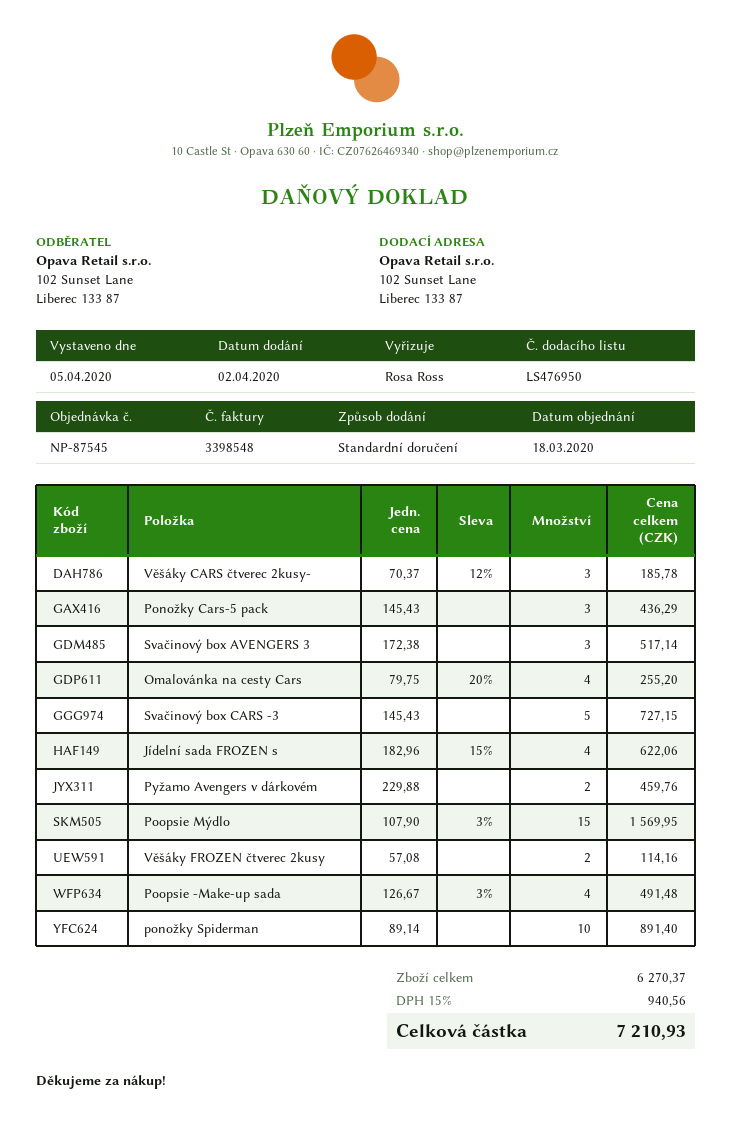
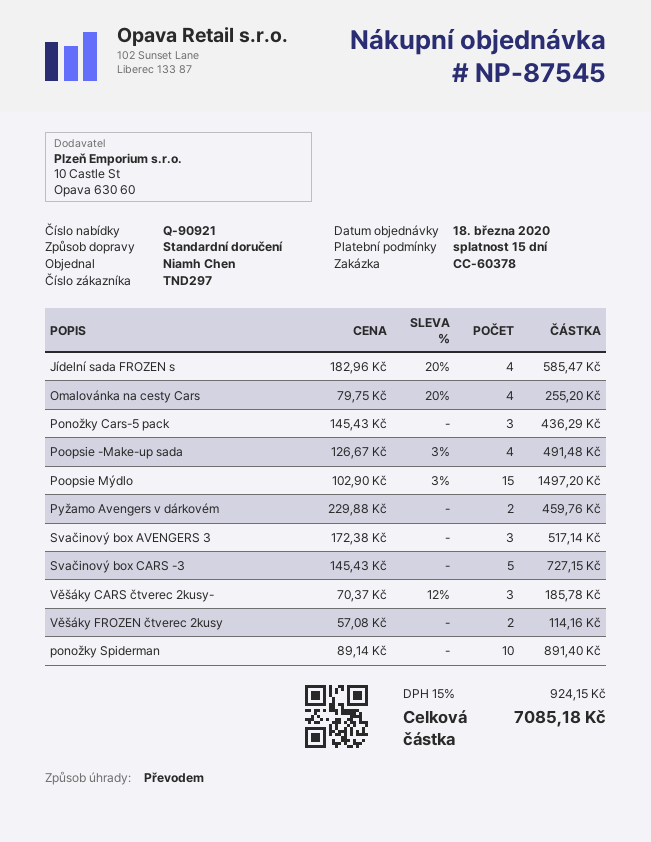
Jídelní sada FROZEN s: 4 x 182.96 - 15% = 622.06 -> 4 x 182.96 - 20% = 585.47
Poopsie Mýdlo: 15 x 107.90 - 3% = 1569.95 -> 15 x 102.90 - 3% = 1497.20
tax: 15% = 940.56 -> 15% = 924.15
total: 7210.93 -> 7085.18

